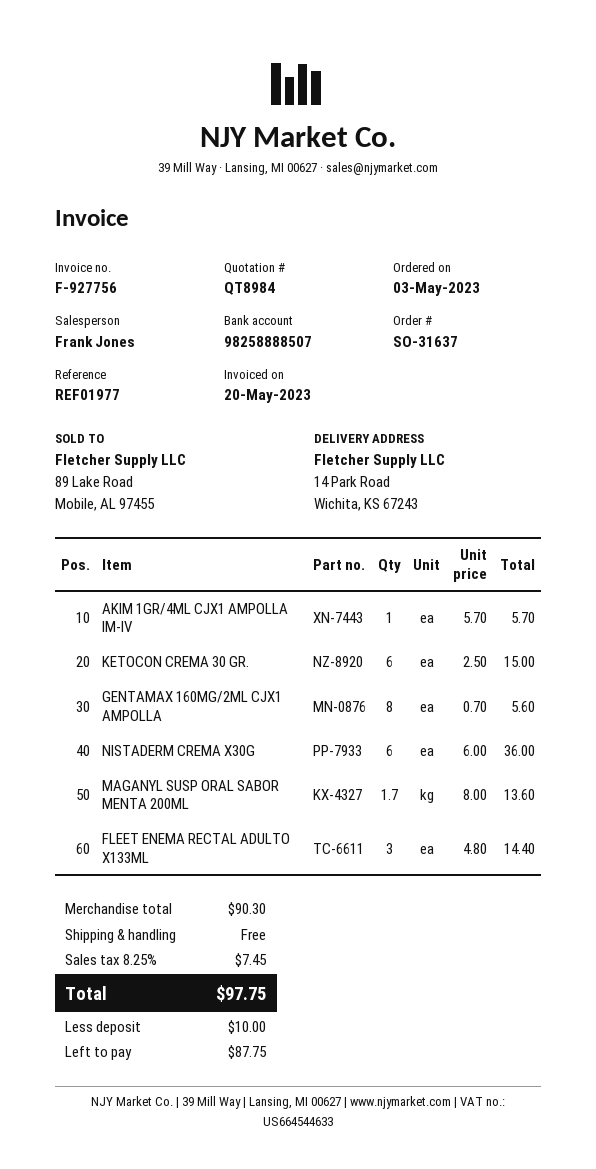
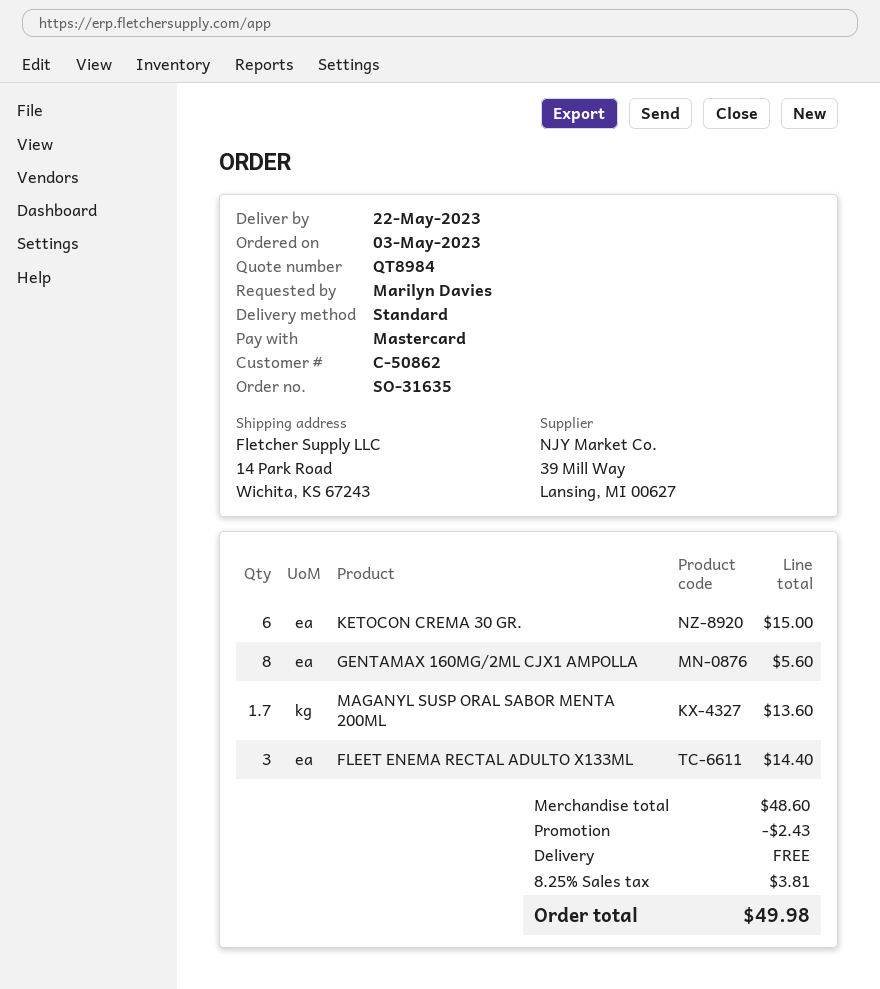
order number: SO-31637 -> SO-31635
AKIM 1GR/4ML CJX1 AMPOLLA IM-IV: 1 for 5.70 -> none
NISTADERM CREMA X30G: 6 for 36.00 -> none
subtotal: 90.30 -> 48.60
discount: none -> 2.43
tax: 8.25% = 7.45 -> 8.25% = 3.81
total: 97.75 -> 49.98

